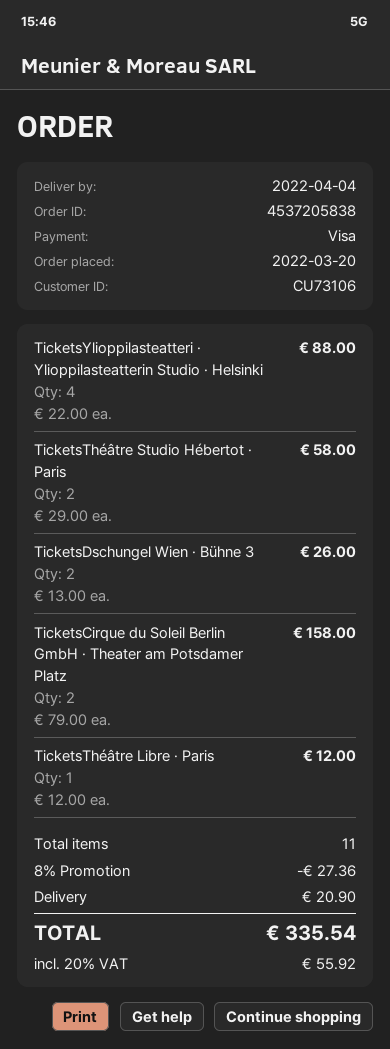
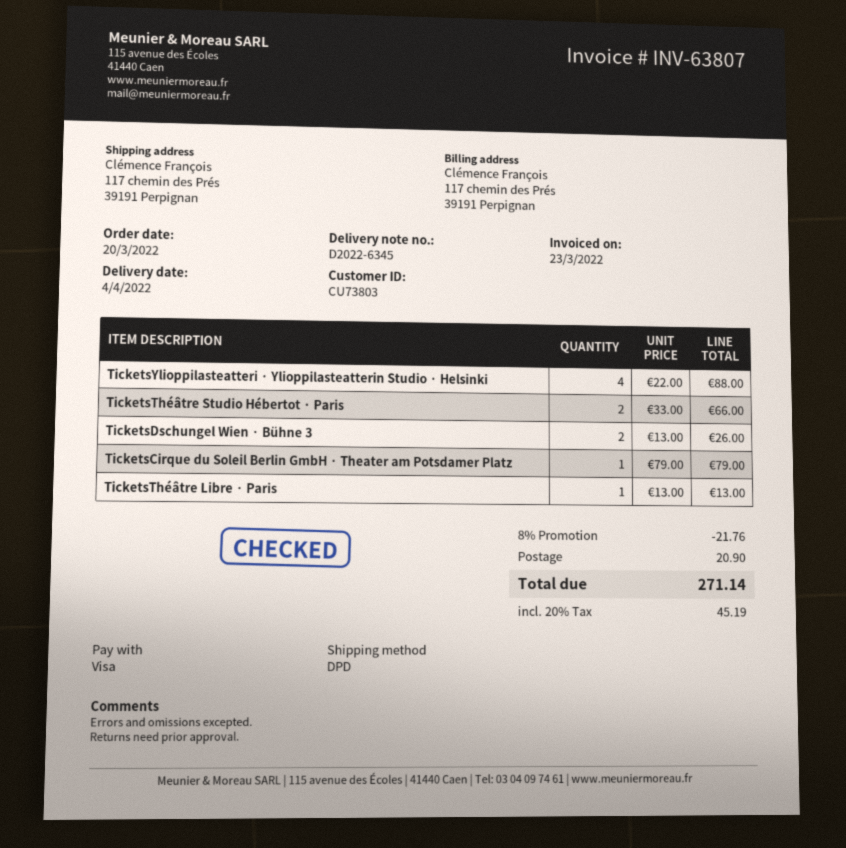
customer number: CU73106 -> CU73803
TicketsThéâtre Studio Hébertot · Paris: 2 x 29.00 = 58.00 -> 2 x 33.00 = 66.00
TicketsCirque du Soleil Berlin GmbH · Theater am Potsdamer Platz: 2 x 79.00 = 158.00 -> 1 x 79.00 = 79.00
TicketsThéâtre Libre · Paris: 1 x 12.00 = 12.00 -> 1 x 13.00 = 13.00
discount: 8% = 27.36 -> 8% = 21.76
tax: 20% = 55.92 -> 20% = 45.19
total: 335.54 -> 271.14

